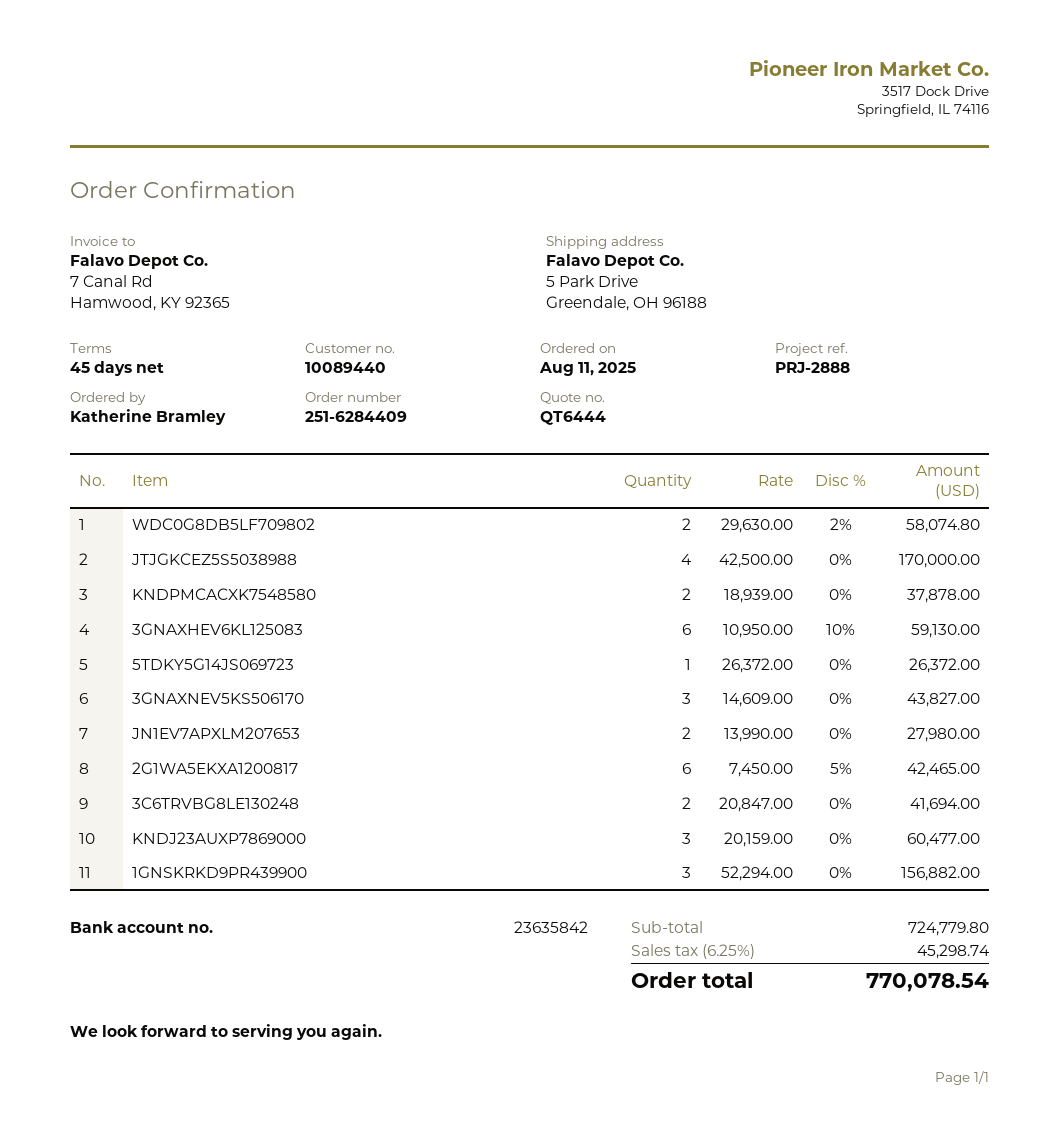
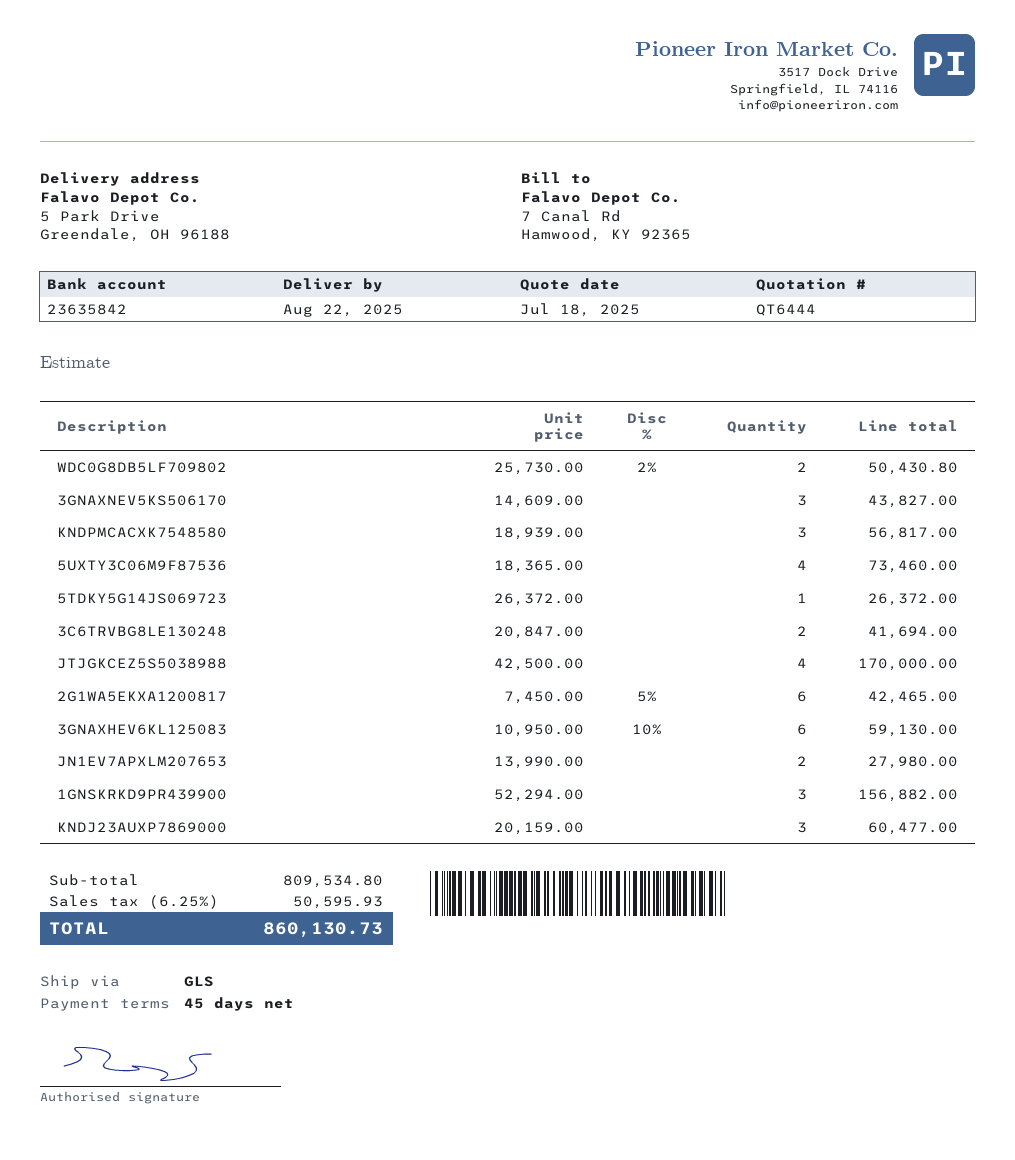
WDC0G8DB5LF709802: 2 x 29630.00 - 2% = 58074.80 -> 2 x 25730.00 - 2% = 50430.80
KNDPMCACXK7548580: 2 x 18939.00 = 37878.00 -> 3 x 18939.00 = 56817.00
5UXTY3C06M9F87536: none -> 4 x 18365.00 = 73460.00
subtotal: 724779.80 -> 809534.80
tax: 6.25% = 45298.74 -> 6.25% = 50595.93
total: 770078.54 -> 860130.73

